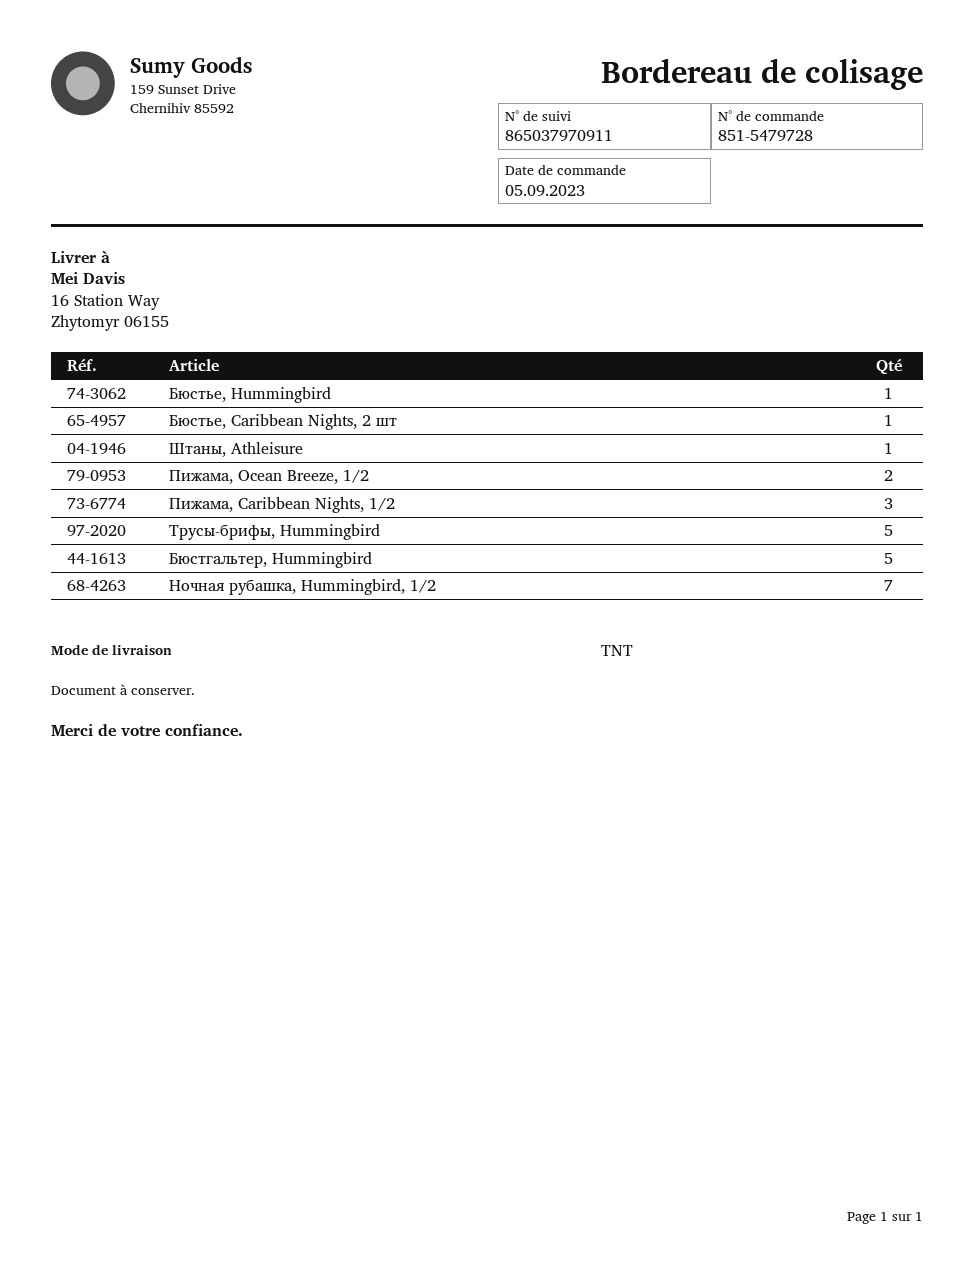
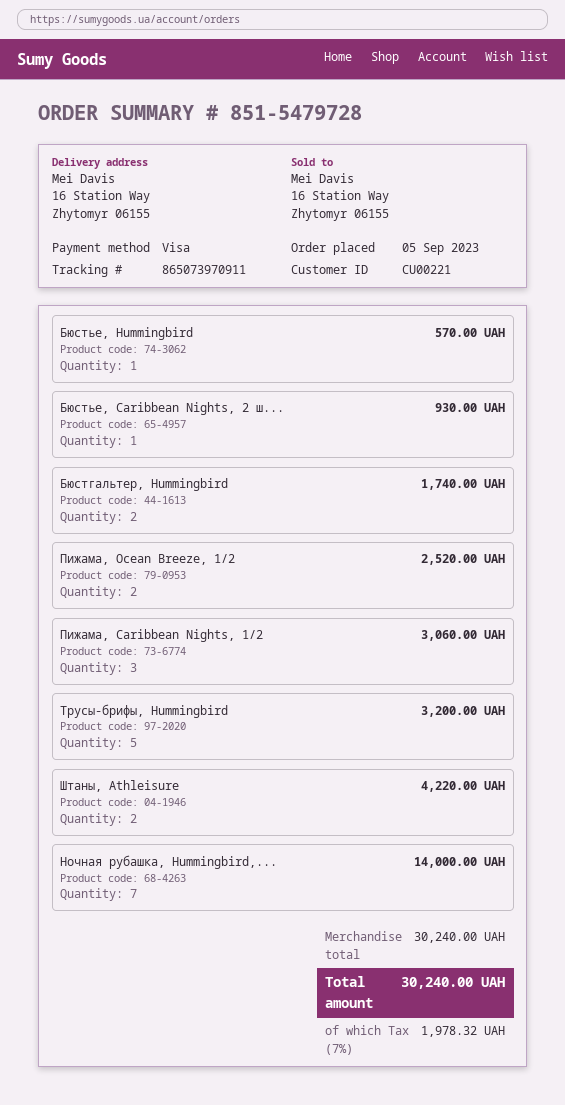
tracking number: 865037970911 -> 865073970911
Штаны, Athleisure: 1 -> 2
Бюстгальтер, Hummingbird: 5 -> 2

